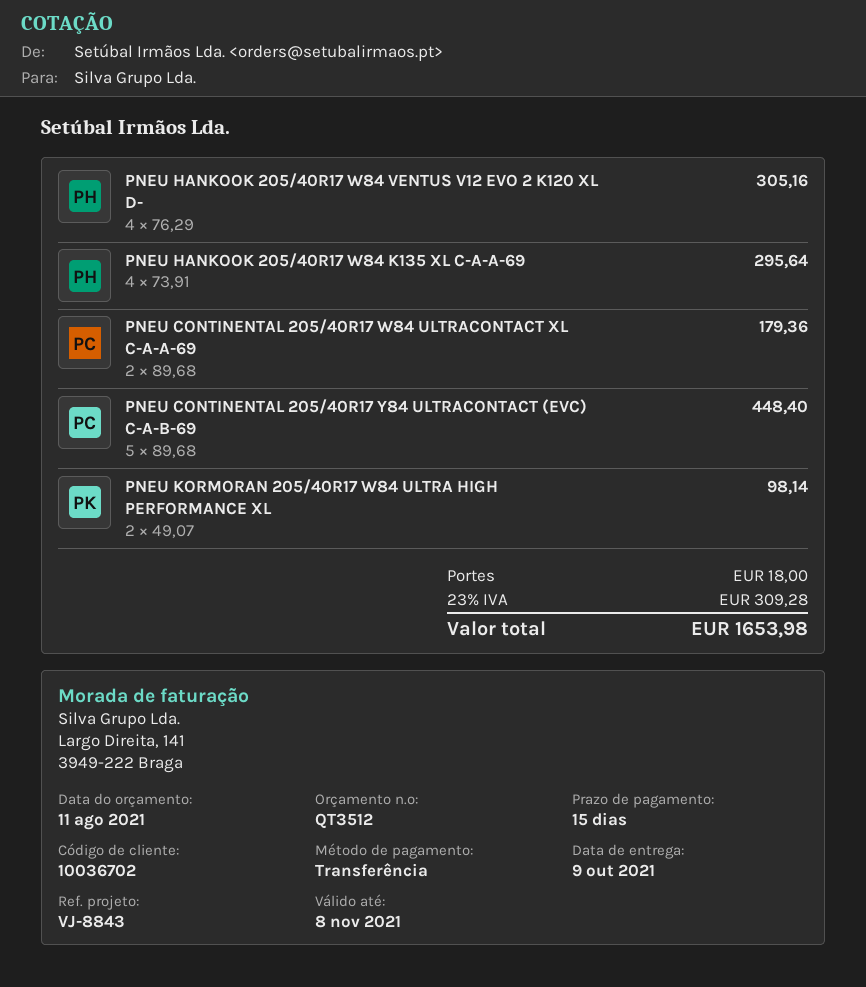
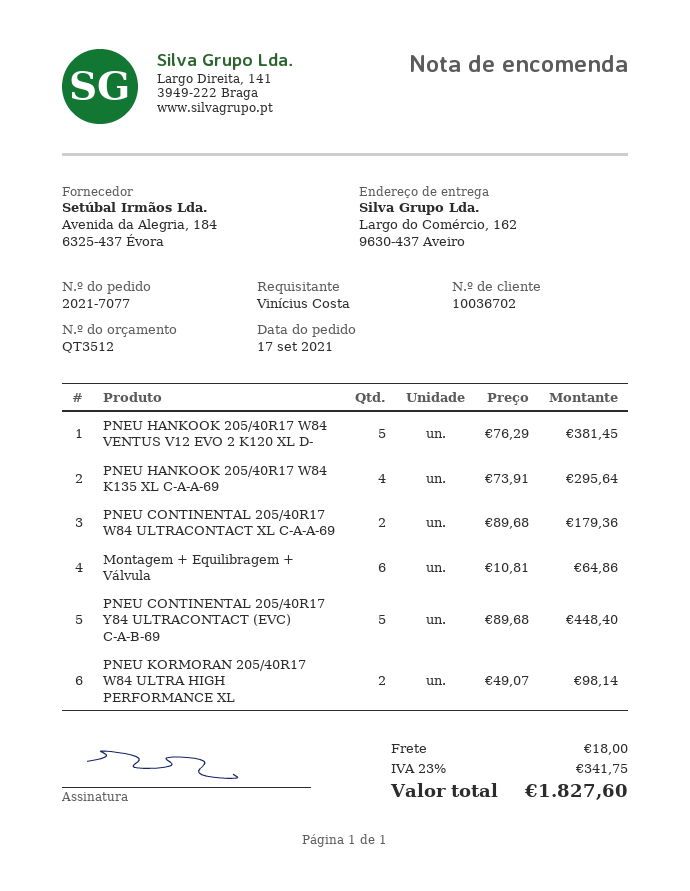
PNEU HANKOOK 205/40R17 W84 VENTUS V12 EVO 2 K120 XL D-: 4 x 76.29 = 305.16 -> 5 x 76.29 = 381.45
Montagem + Equilibragem + Válvula: none -> 6 x 10.81 = 64.86
tax: 23% = 309.28 -> 23% = 341.75
total: 1653.98 -> 1827.60

